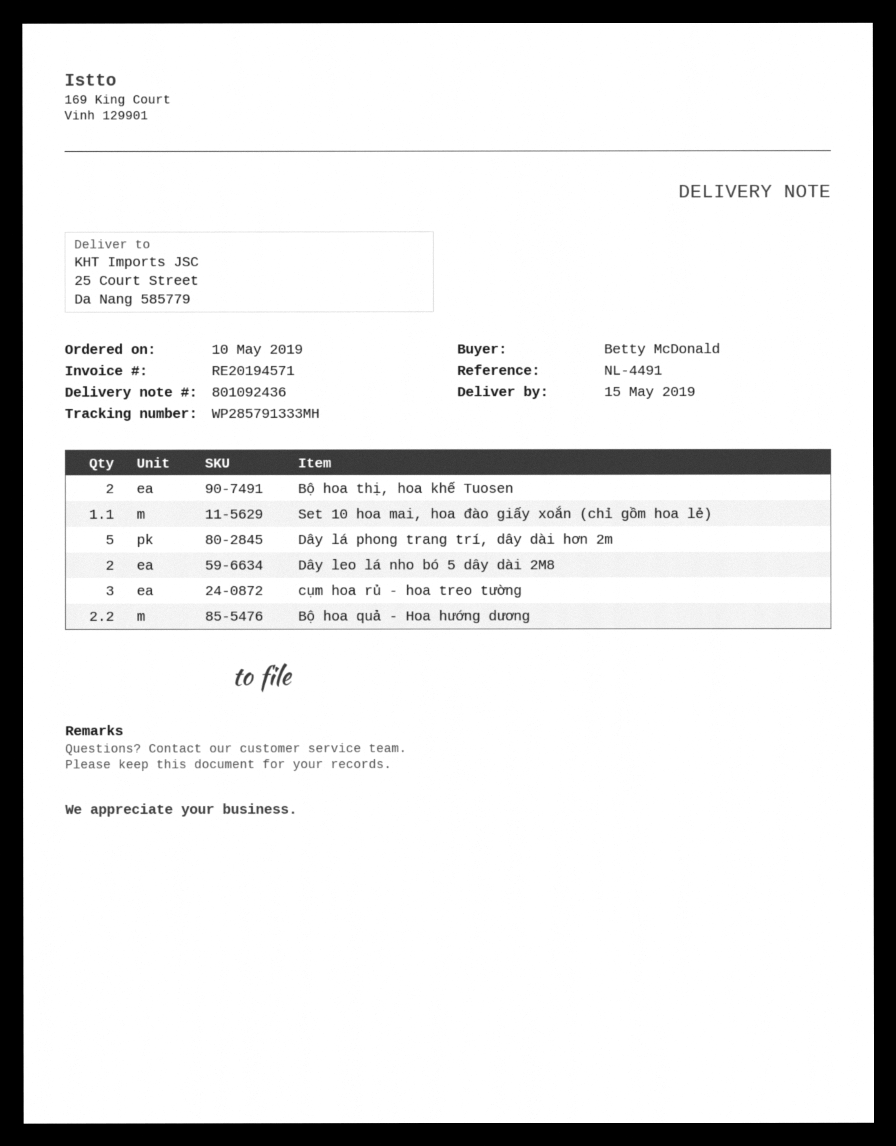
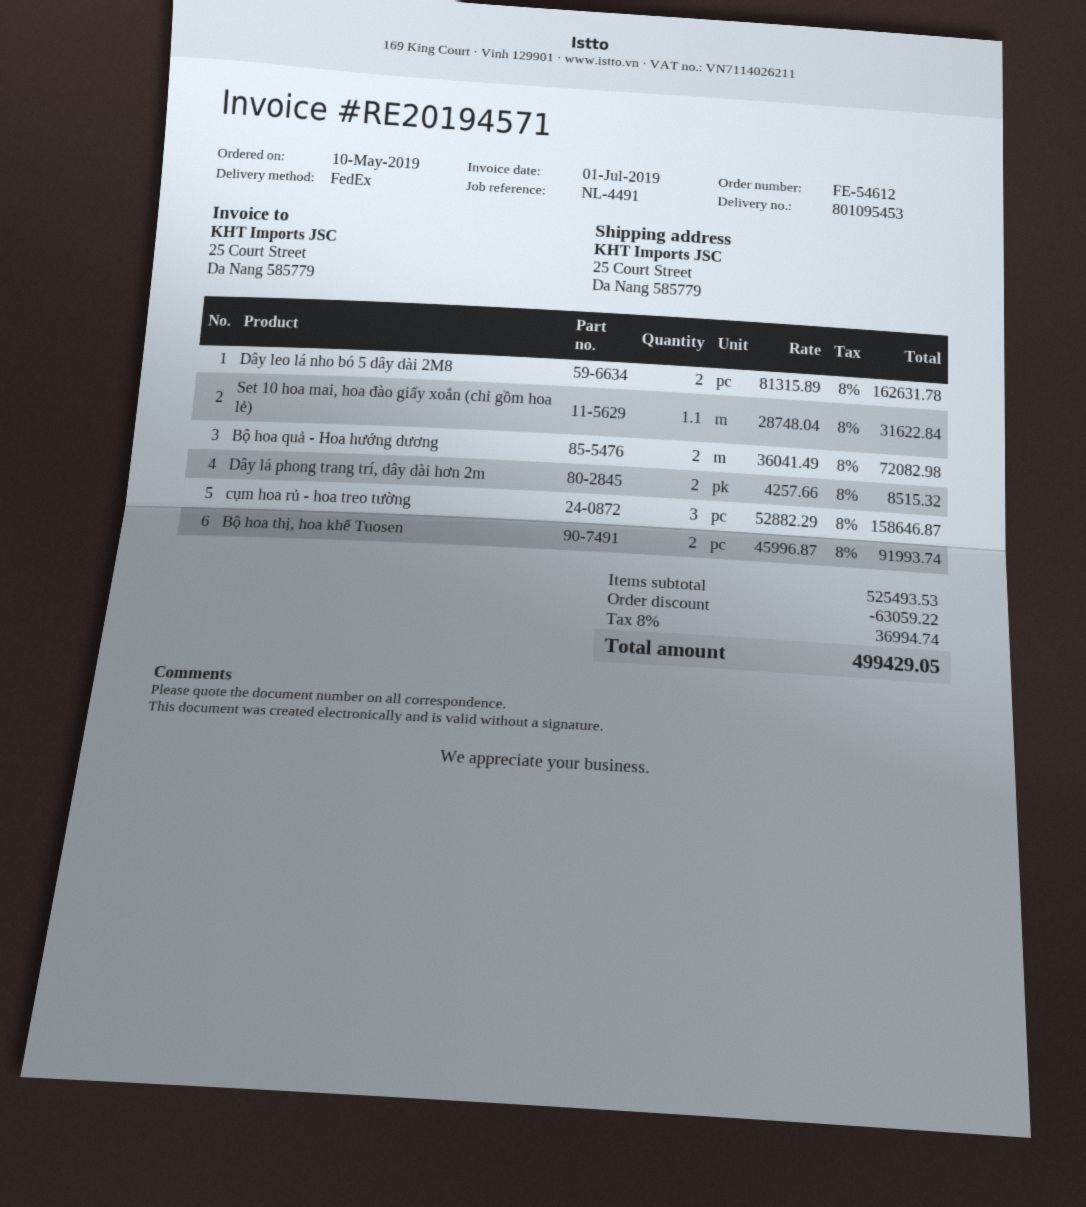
delivery note number: 801092436 -> 801095453
Dây lá phong trang trí, dây dài hơn 2m: 5 -> 2
Bộ hoa quả - Hoa hướng dương: 2.2 -> 2

